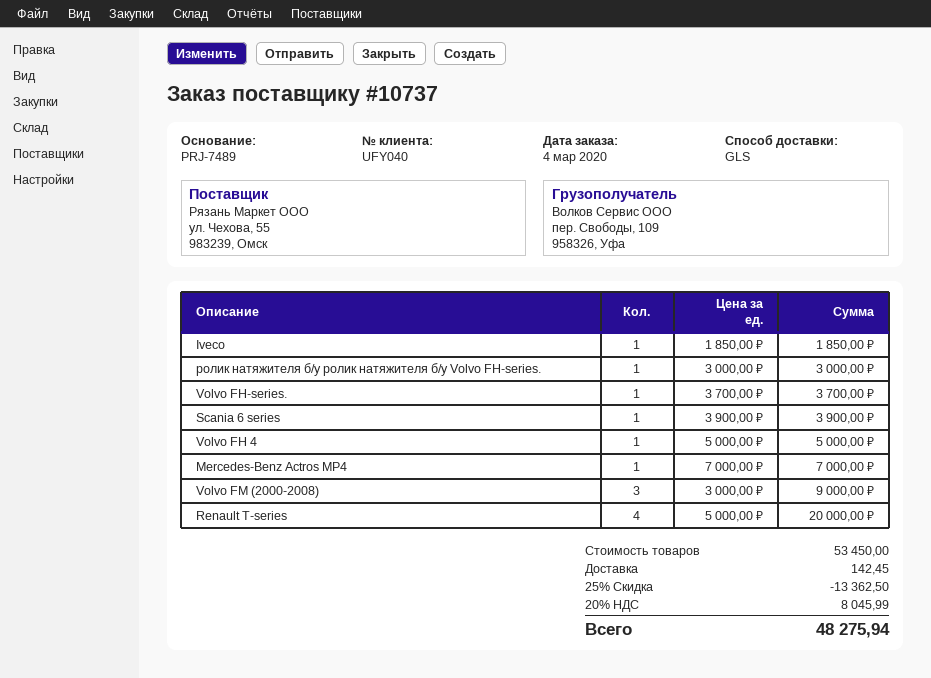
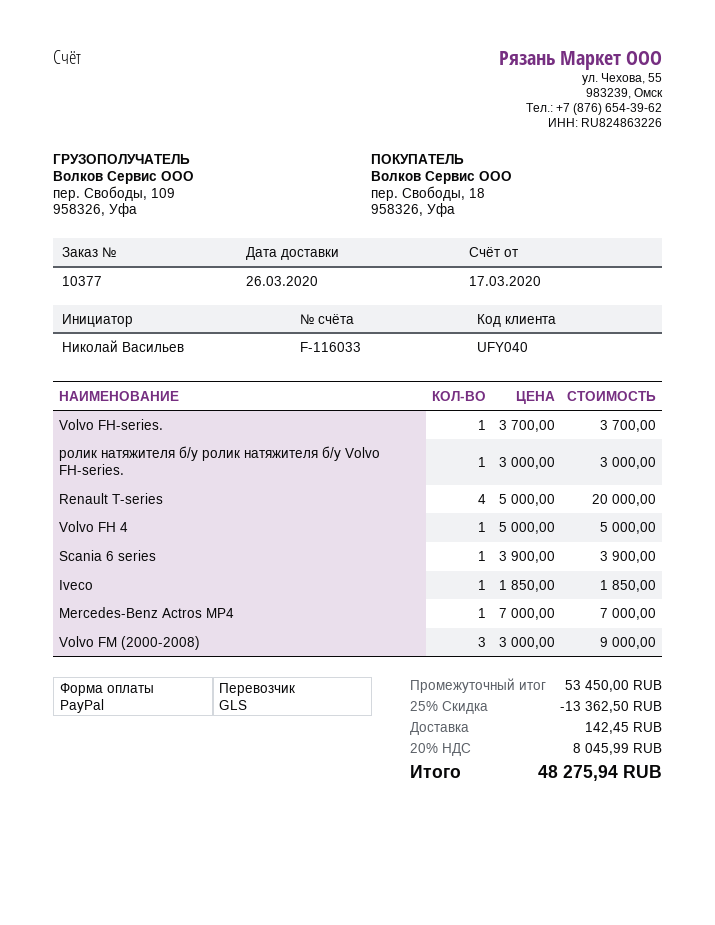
order number: 10737 -> 10377

